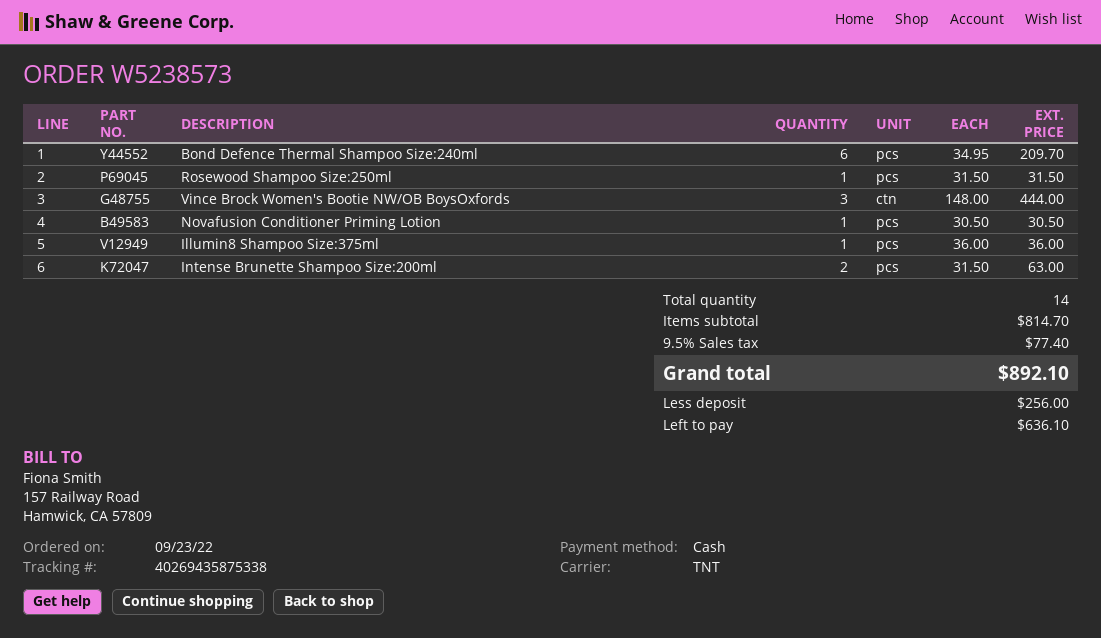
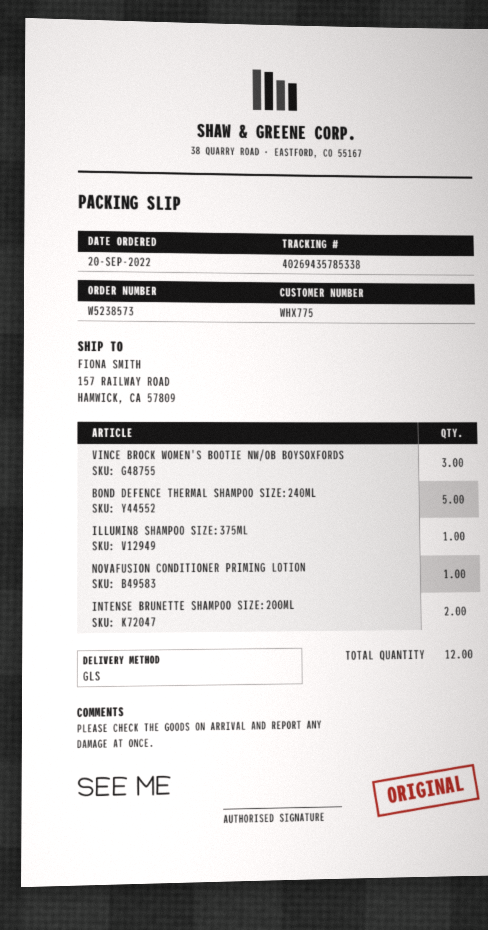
order date: 2022-09-23 -> 2022-09-20
shipping method: TNT -> GLS
tracking number: 40269435875338 -> 40269435785338
Bond Defence Thermal Shampoo Size:240ml: 6 -> 5
Rosewood Shampoo Size:250ml: 1 -> none
total quantity: 14 -> 12

